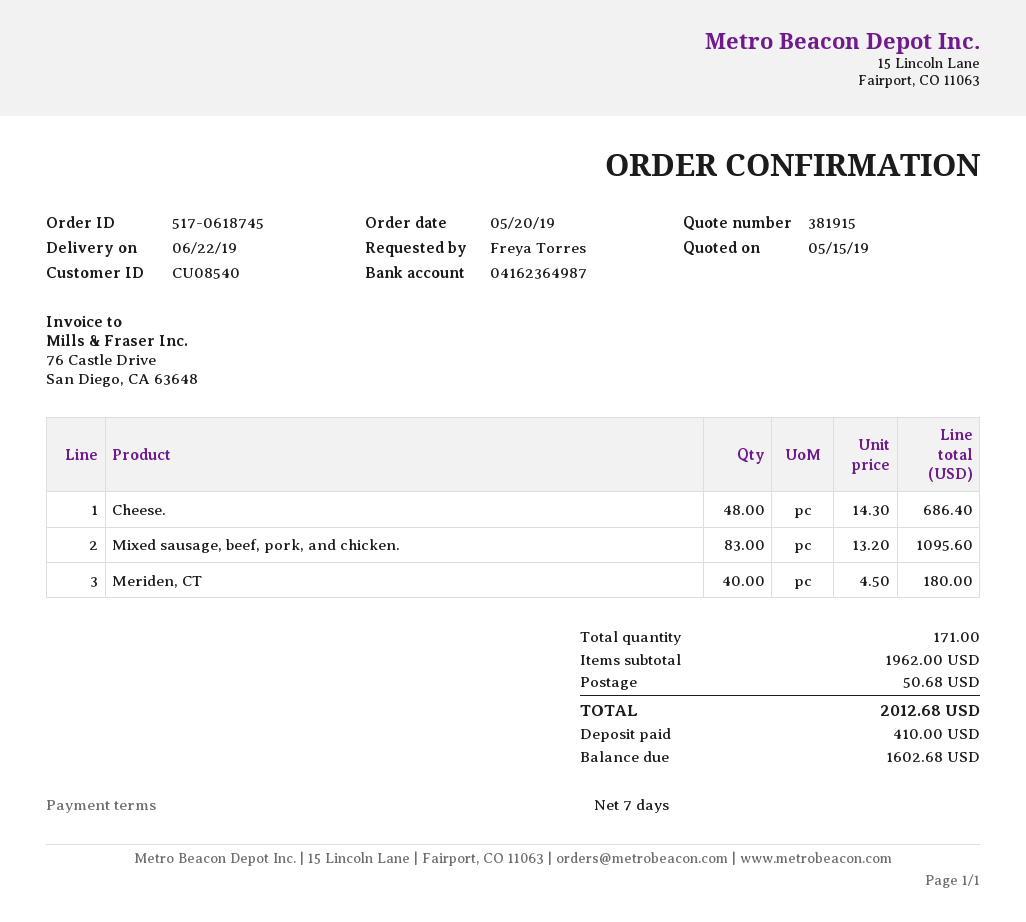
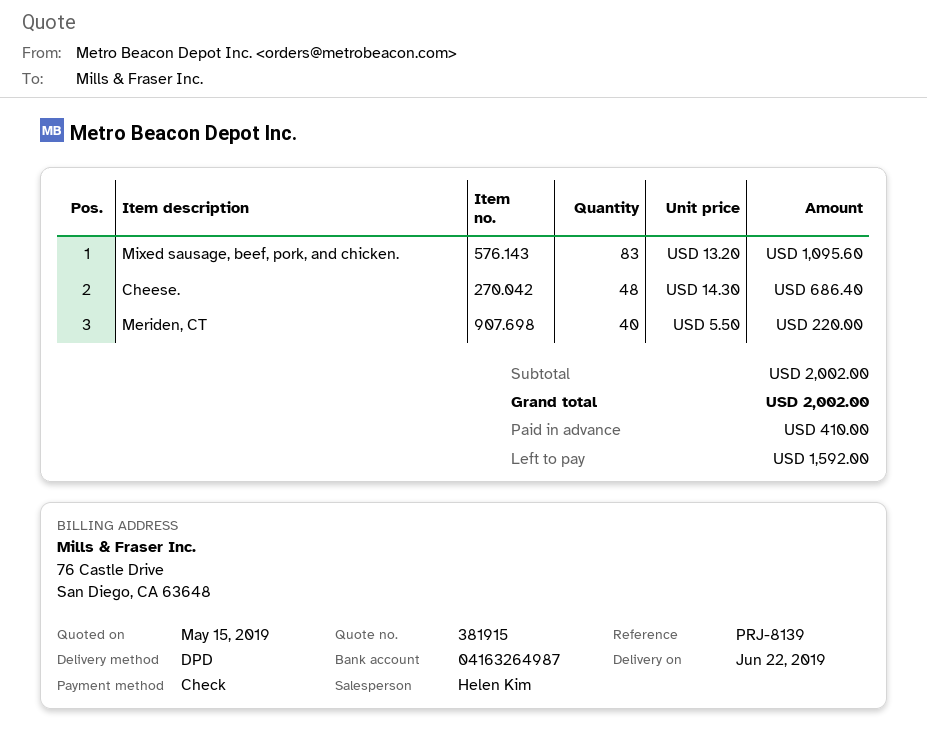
bank account: 04162364987 -> 04163264987
Meriden, CT: 40 x 4.50 = 180.00 -> 40 x 5.50 = 220.00
subtotal: 1962.00 -> 2002.00
shipping: 50.68 -> none
total: 2012.68 -> 2002.00
balance: 1602.68 -> 1592.00

